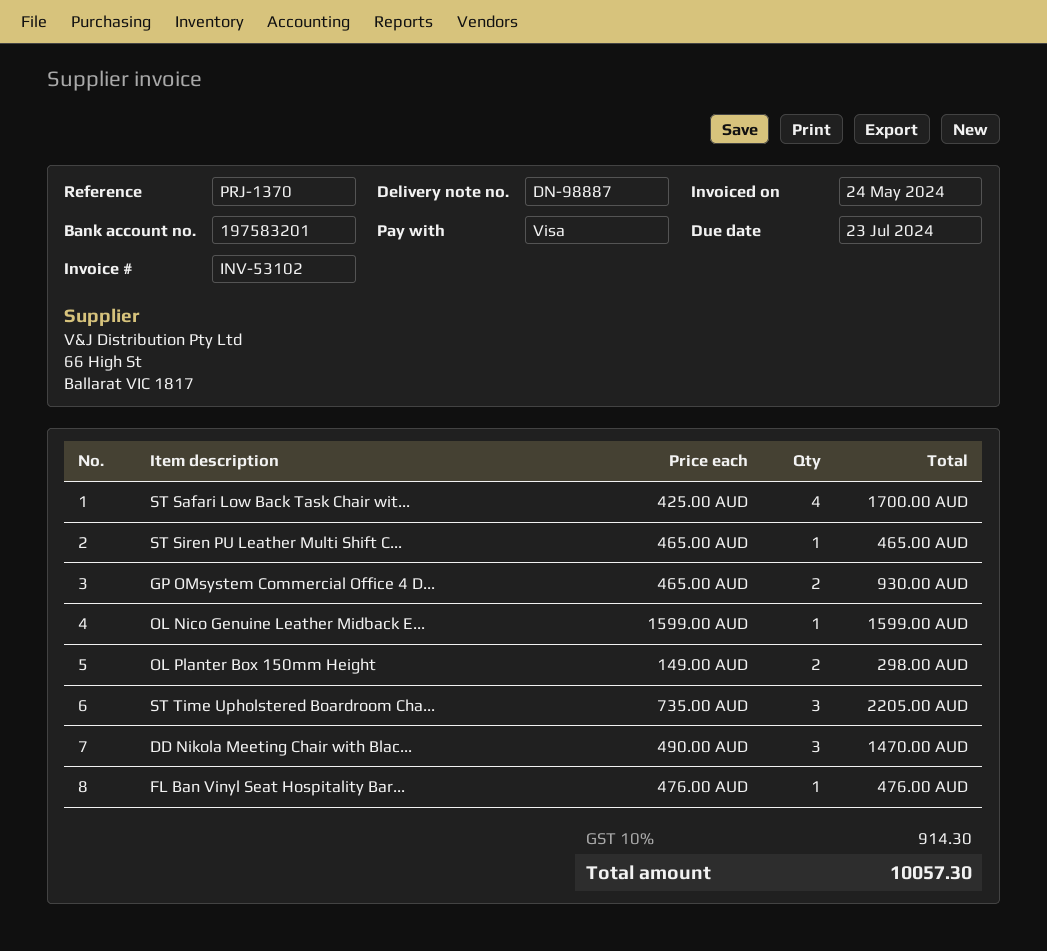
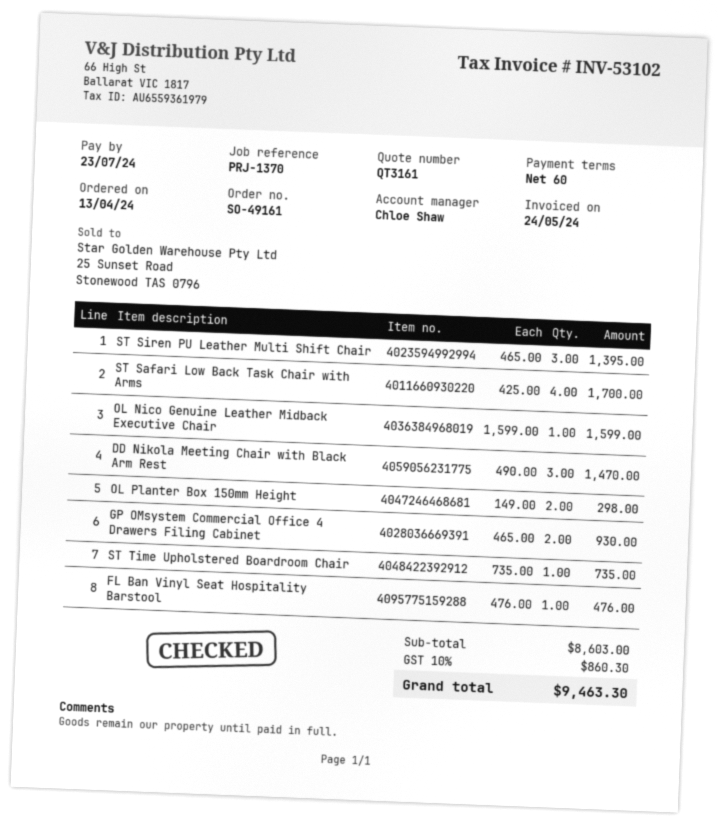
ST Siren PU Leather Multi Shift C...: 1 x 465.00 = 465.00 -> 3 x 465.00 = 1395.00
ST Time Upholstered Boardroom Cha...: 3 x 735.00 = 2205.00 -> 1 x 735.00 = 735.00
tax: 10% = 914.30 -> 10% = 860.30
total: 10057.30 -> 9463.30

